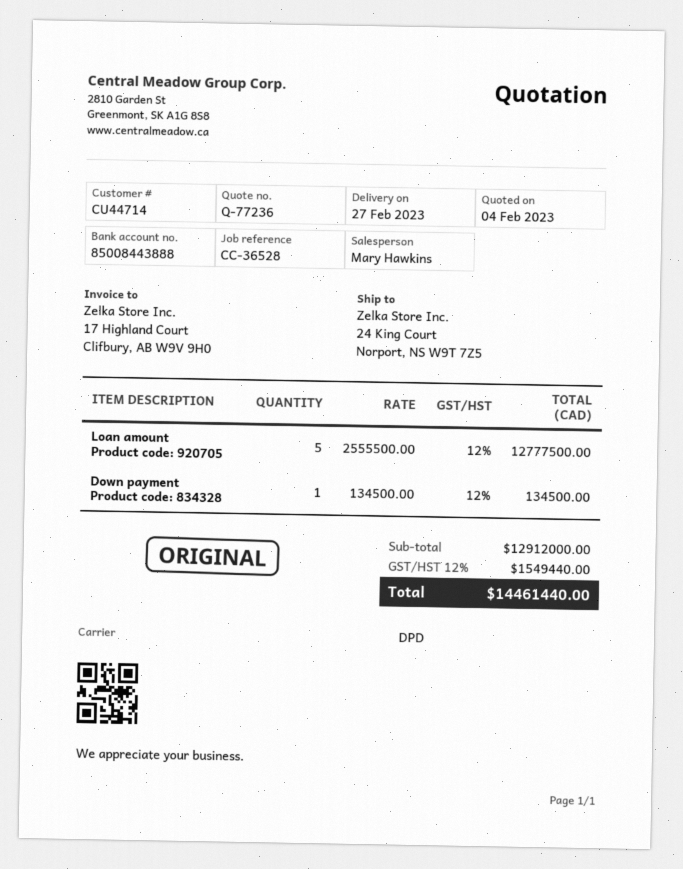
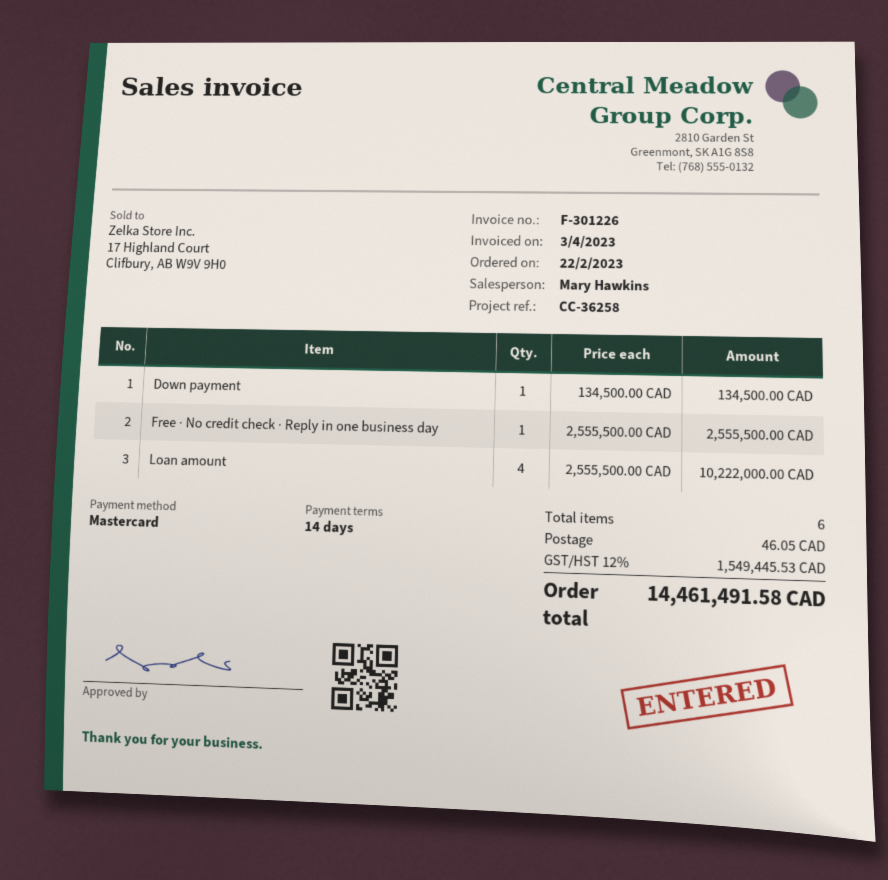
reference: CC-36528 -> CC-36258
Loan amount: 5 x 2555500.00 = 12777500.00 -> 4 x 2555500.00 = 10222000.00
Free · No credit check · Reply in one business day: none -> 1 x 2555500.00 = 2555500.00
shipping: none -> 46.05
tax: 12% = 1549440.00 -> 12% = 1549445.53
total: 14461440.00 -> 14461491.58

